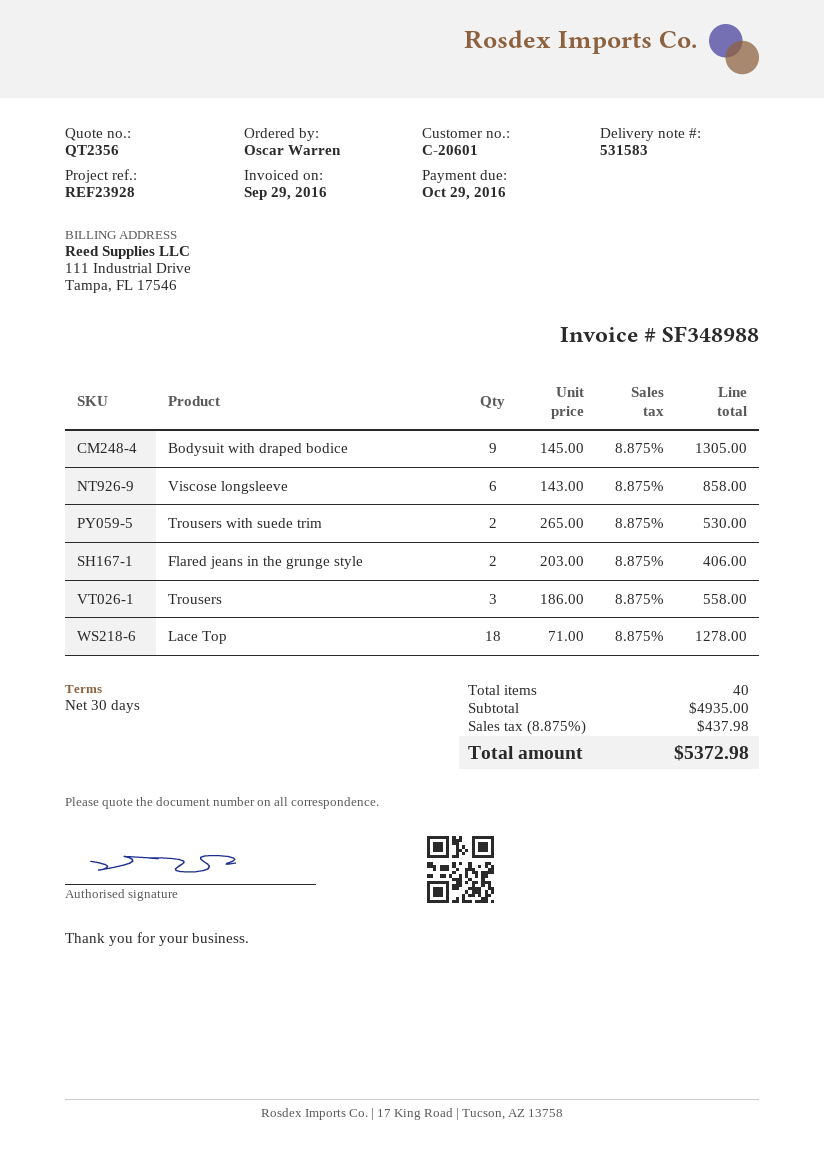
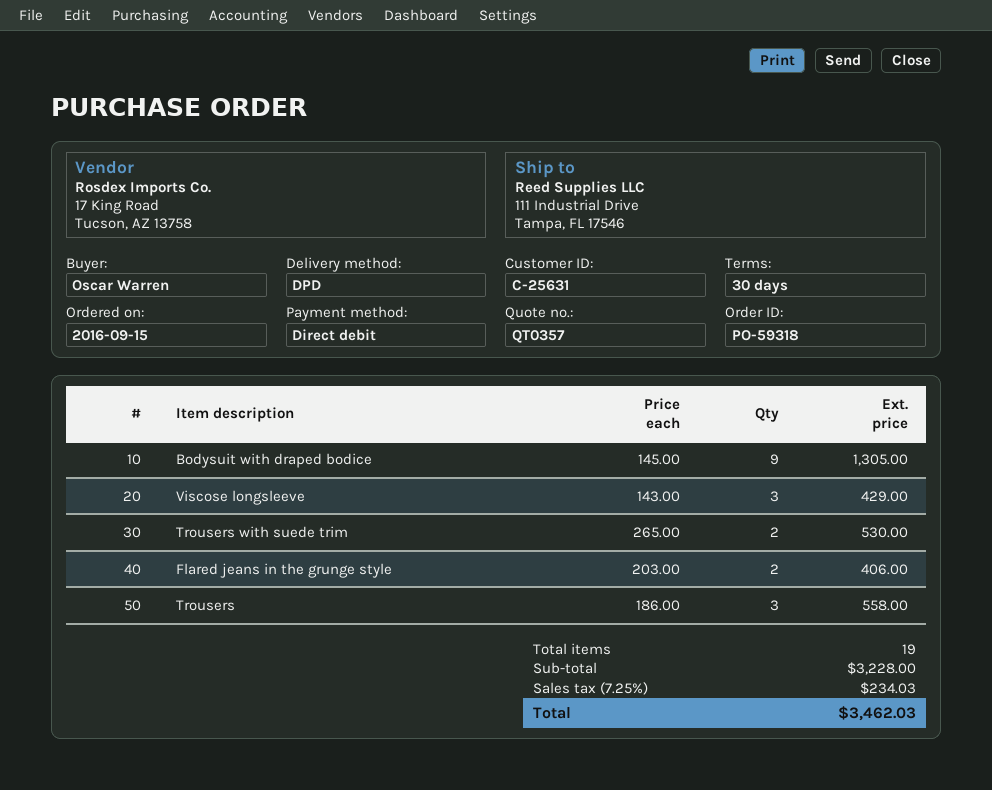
quote number: QT2356 -> QT0357
customer number: C-20601 -> C-25631
Viscose longsleeve: 6 x 143.00 = 858.00 -> 3 x 143.00 = 429.00
Lace Top: 18 x 71.00 = 1278.00 -> none
total quantity: 40 -> 19
subtotal: 4935.00 -> 3228.00
tax: 8.875% = 437.98 -> 7.25% = 234.03
total: 5372.98 -> 3462.03

